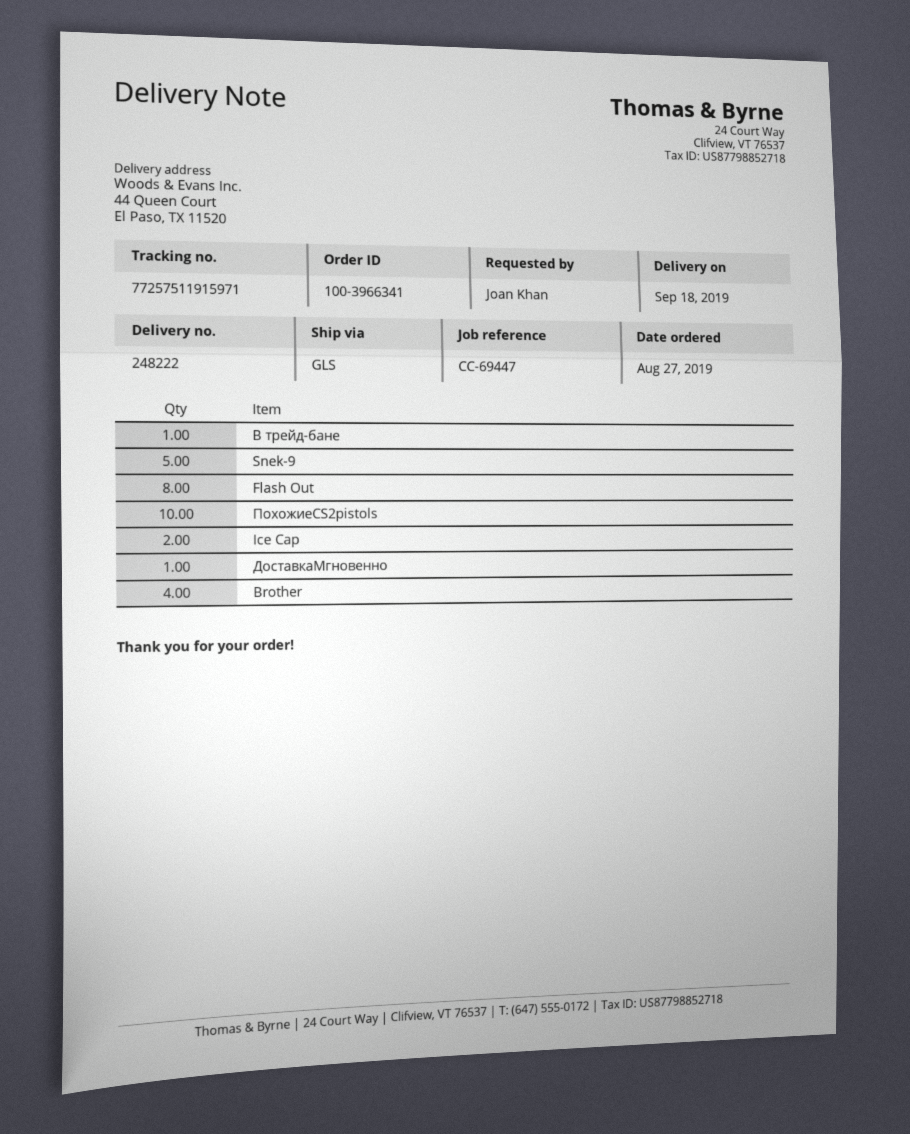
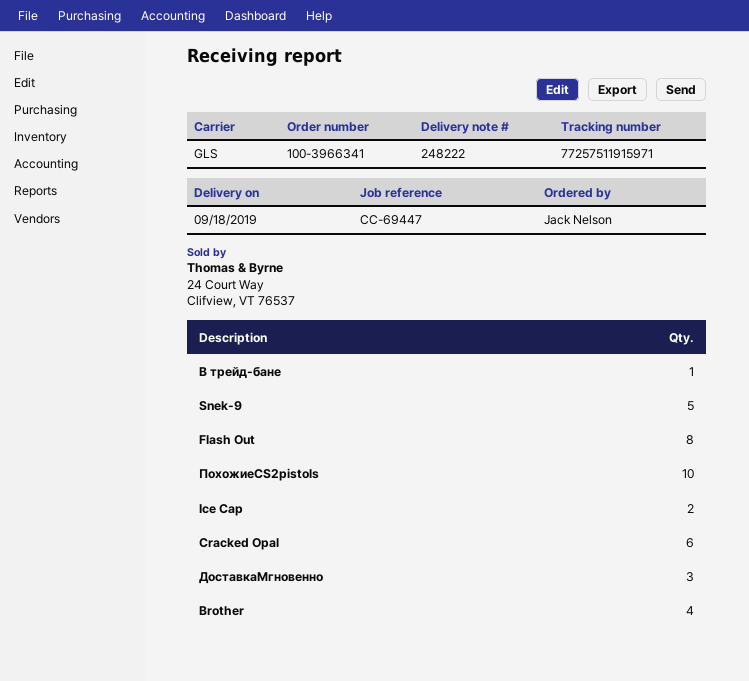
ordered by: Joan Khan -> Jack Nelson
ДоставкаМгновенно: 1 -> 3
Cracked Opal: none -> 6

